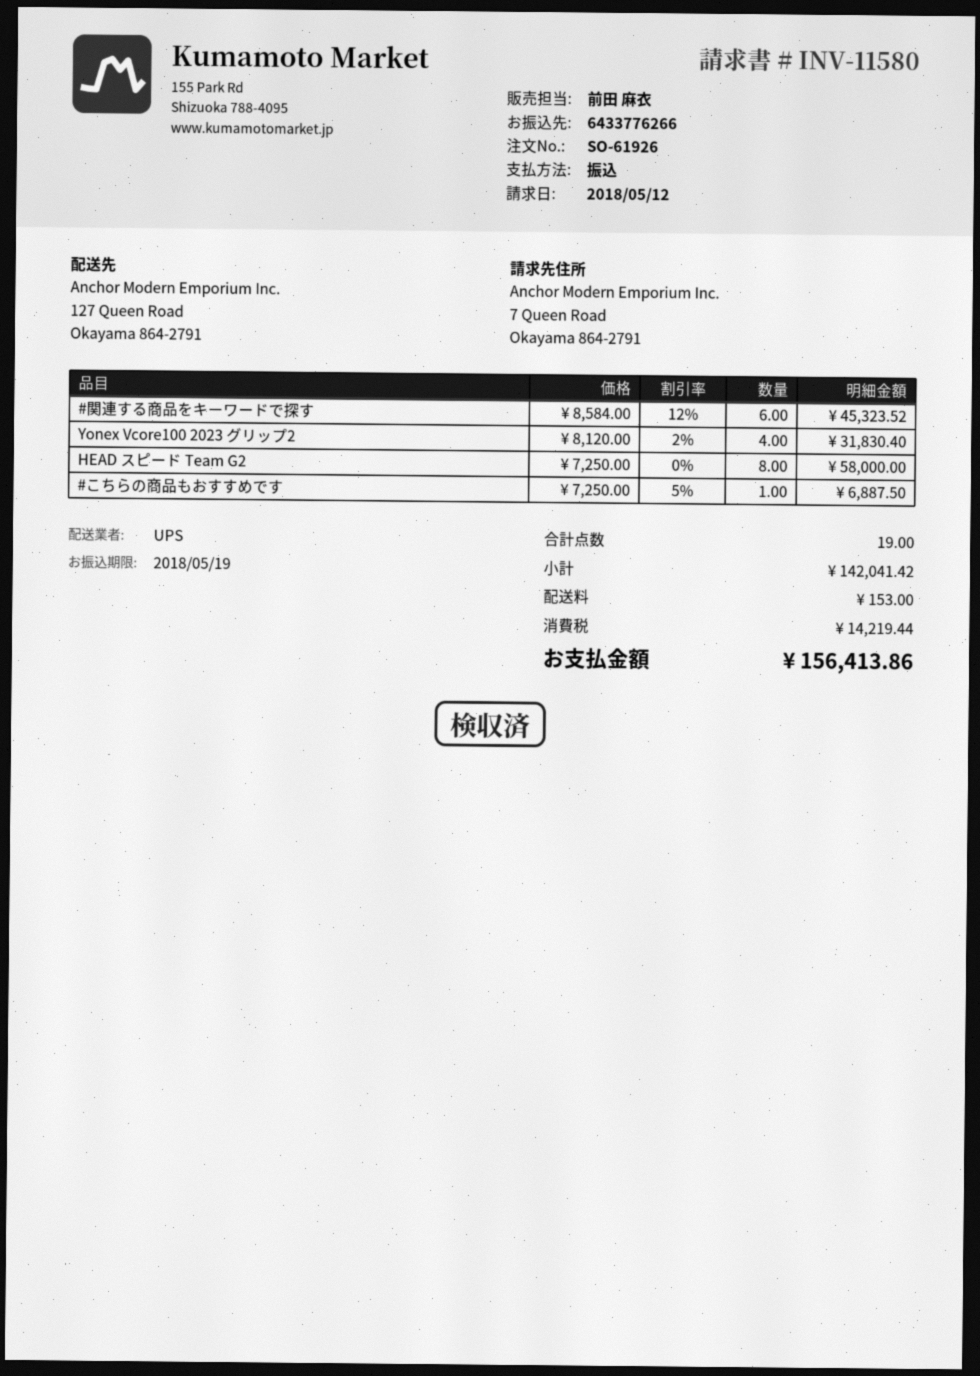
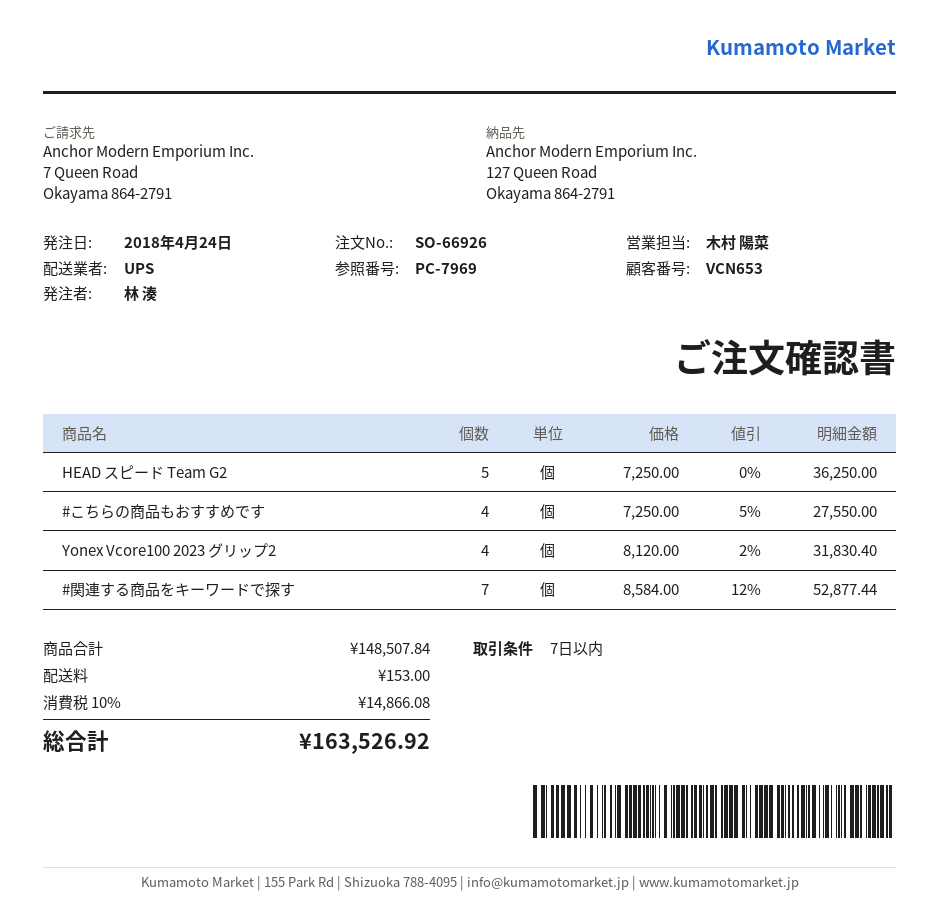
order number: SO-61926 -> SO-66926
sales rep: 前田 麻衣 -> 木村 陽菜
#関連する商品をキーワードで探す: 6 x 8584.00 - 12% = 45323.52 -> 7 x 8584.00 - 12% = 52877.44
HEAD スピード Team G2: 8 x 7250.00 = 58000.00 -> 5 x 7250.00 = 36250.00
#こちらの商品もおすすめです: 1 x 7250.00 - 5% = 6887.50 -> 4 x 7250.00 - 5% = 27550.00
subtotal: 142041.42 -> 148507.84
tax: 14219.44 -> 14866.08
total: 156413.86 -> 163526.92

